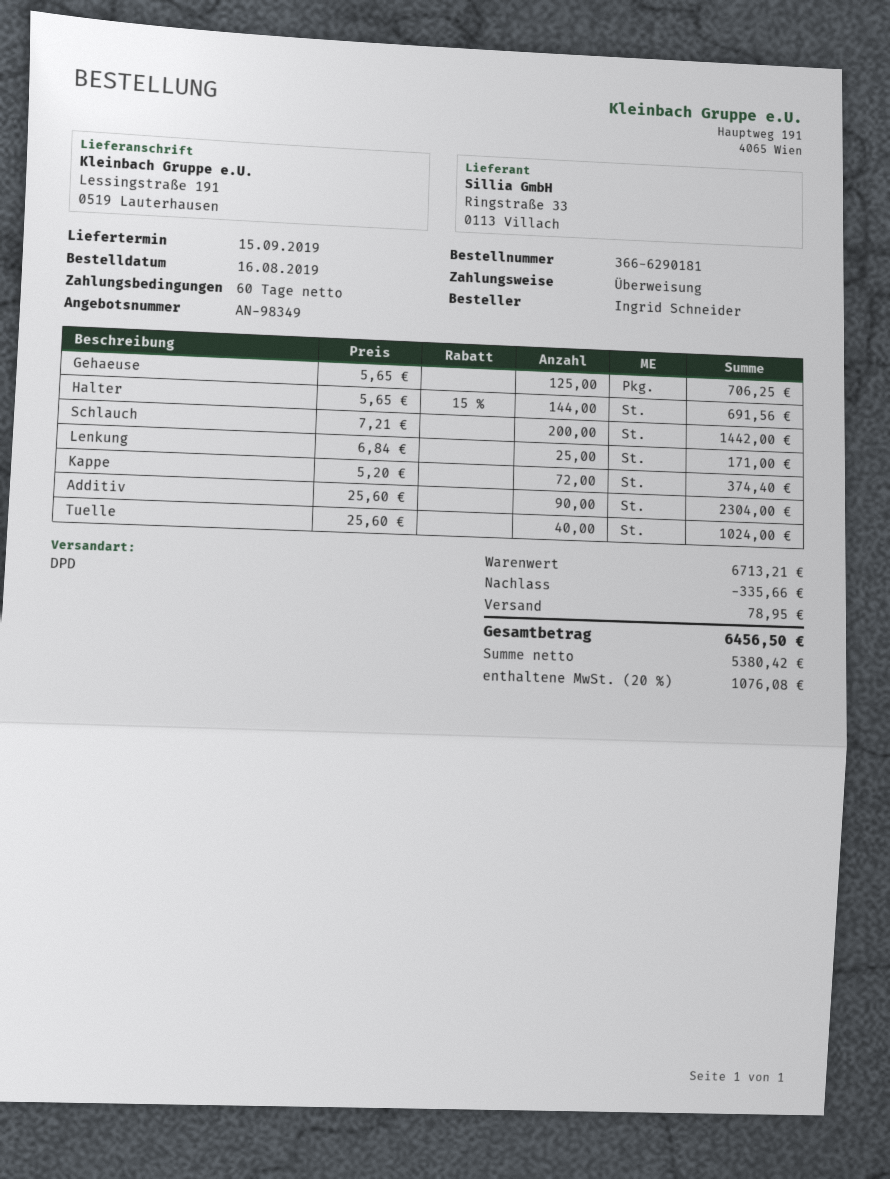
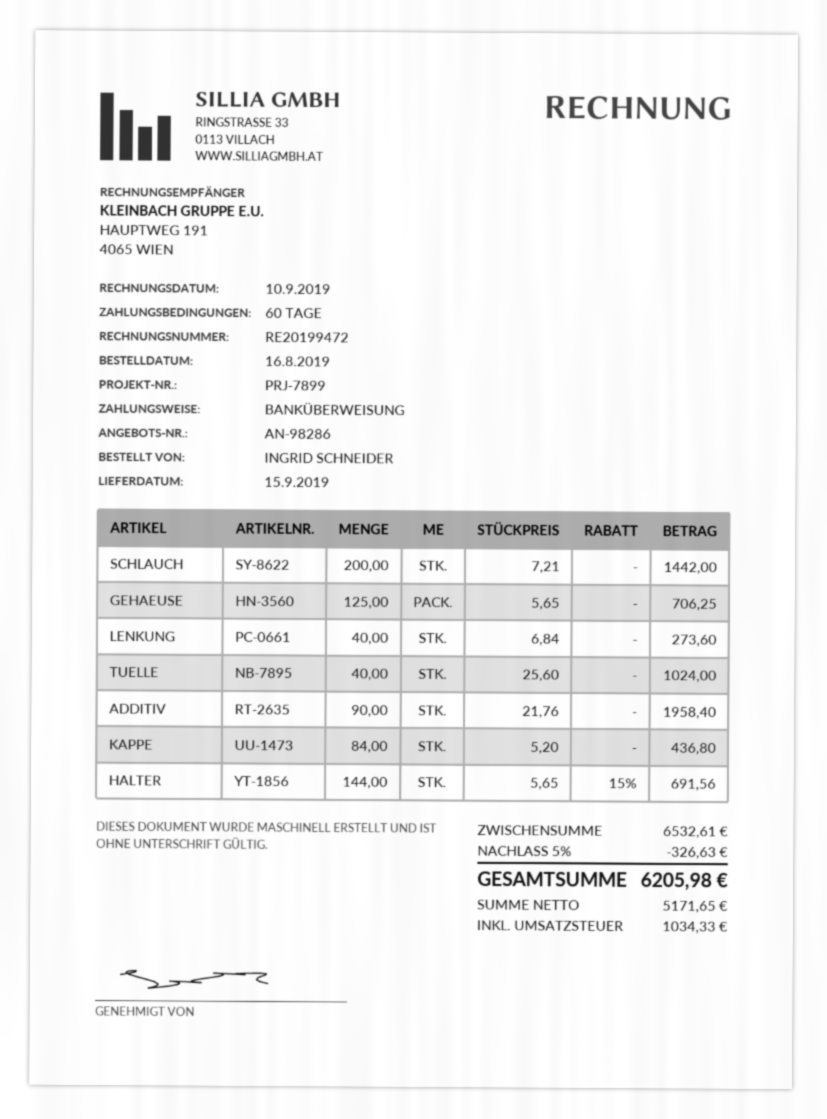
quote number: AN-98349 -> AN-98286
Lenkung: 25 x 6.84 = 171.00 -> 40 x 6.84 = 273.60
Kappe: 72 x 5.20 = 374.40 -> 84 x 5.20 = 436.80
Additiv: 90 x 25.60 = 2304.00 -> 90 x 21.76 = 1958.40
subtotal: 6713.21 -> 6532.61
discount: 335.66 -> 326.63
shipping: 78.95 -> none
net: 5380.42 -> 5171.65
tax: 1076.08 -> 1034.33
total: 6456.50 -> 6205.98

